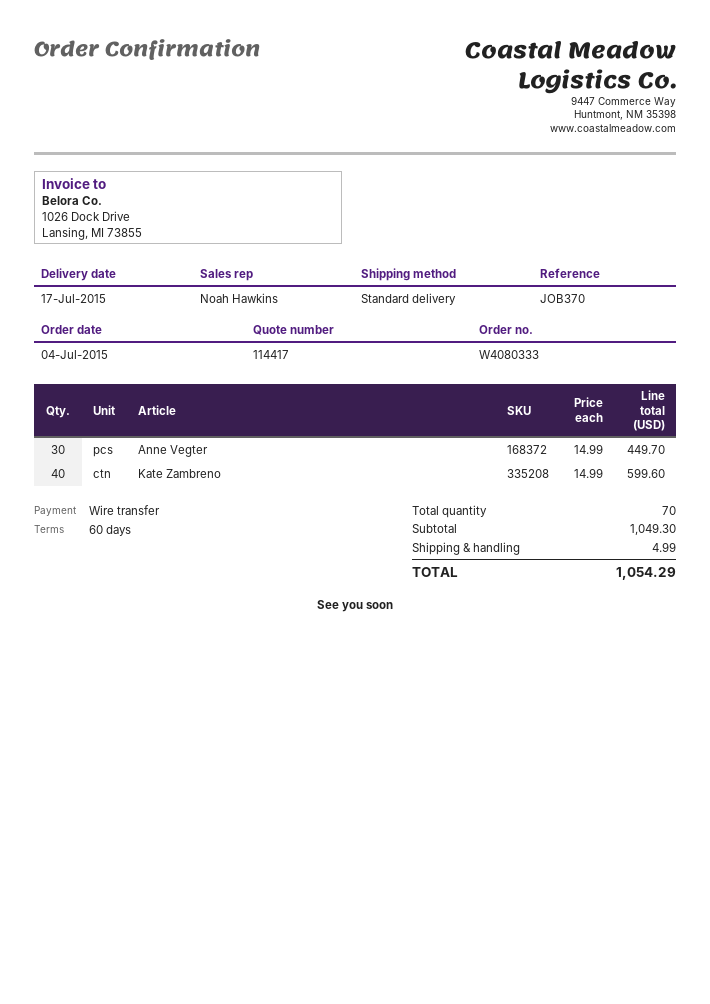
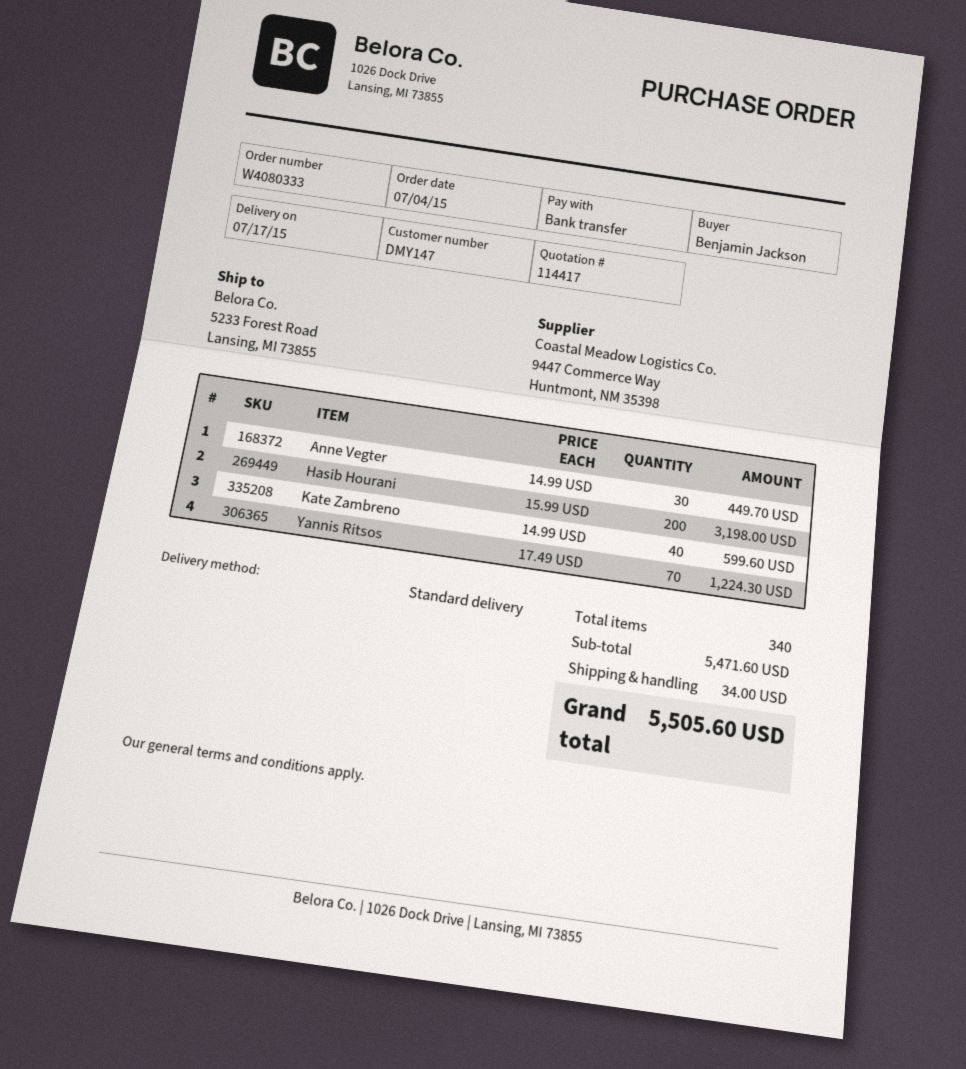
Hasib Hourani: none -> 200 x 15.99 = 3198.00
Yannis Ritsos: none -> 70 x 17.49 = 1224.30
total quantity: 70 -> 340
subtotal: 1049.30 -> 5471.60
shipping: 4.99 -> 34.00
total: 1054.29 -> 5505.60

